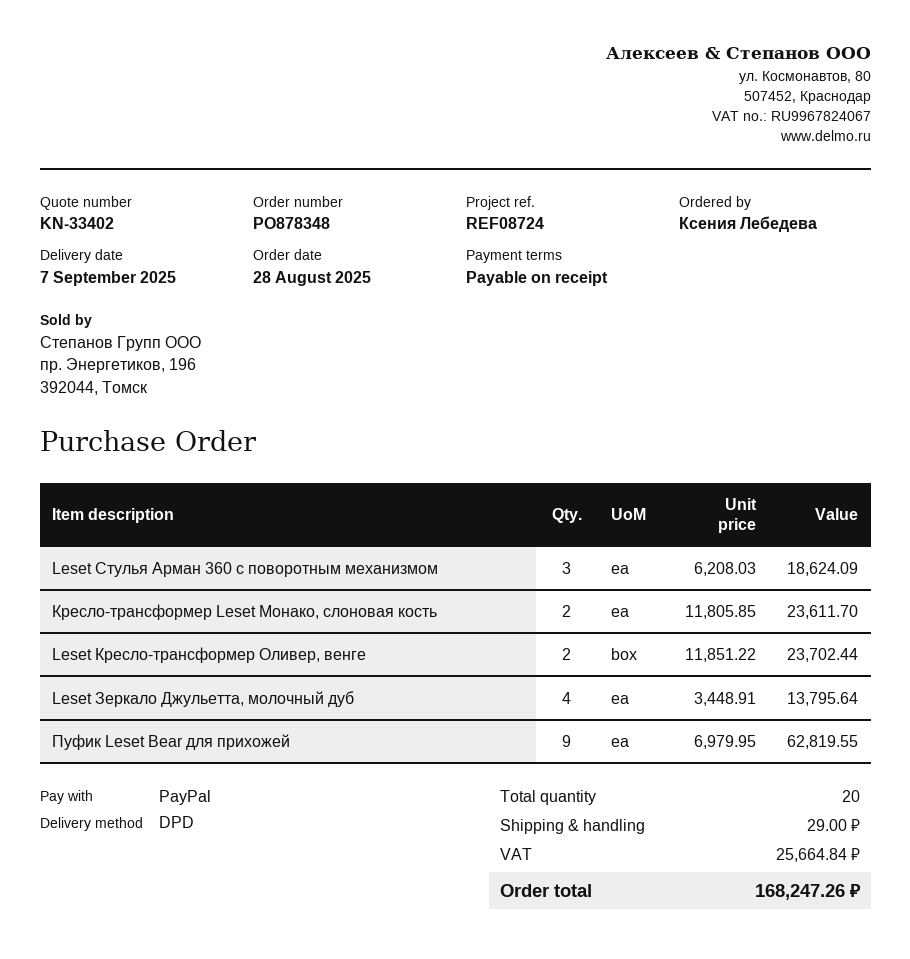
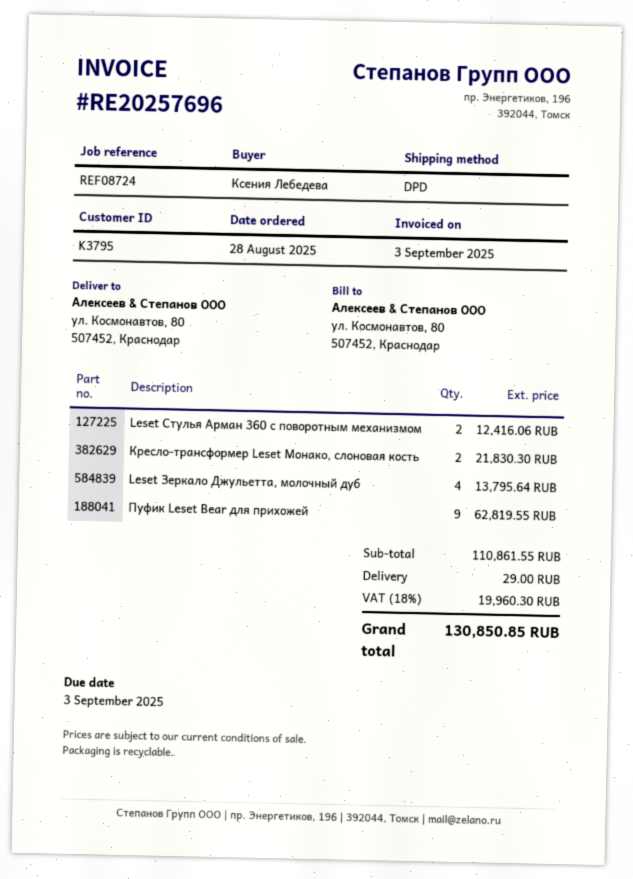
Leset Стулья Арман 360 с поворотным механизмом: 3 for 18624.09 -> 2 for 12416.06
Кресло-трансформер Leset Монако, слоновая кость: 2 for 23611.70 -> 2 for 21830.30
Leset Кресло-трансформер Оливер, венге: 2 for 23702.44 -> none
tax: 25664.84 -> 19960.30
total: 168247.26 -> 130850.85

